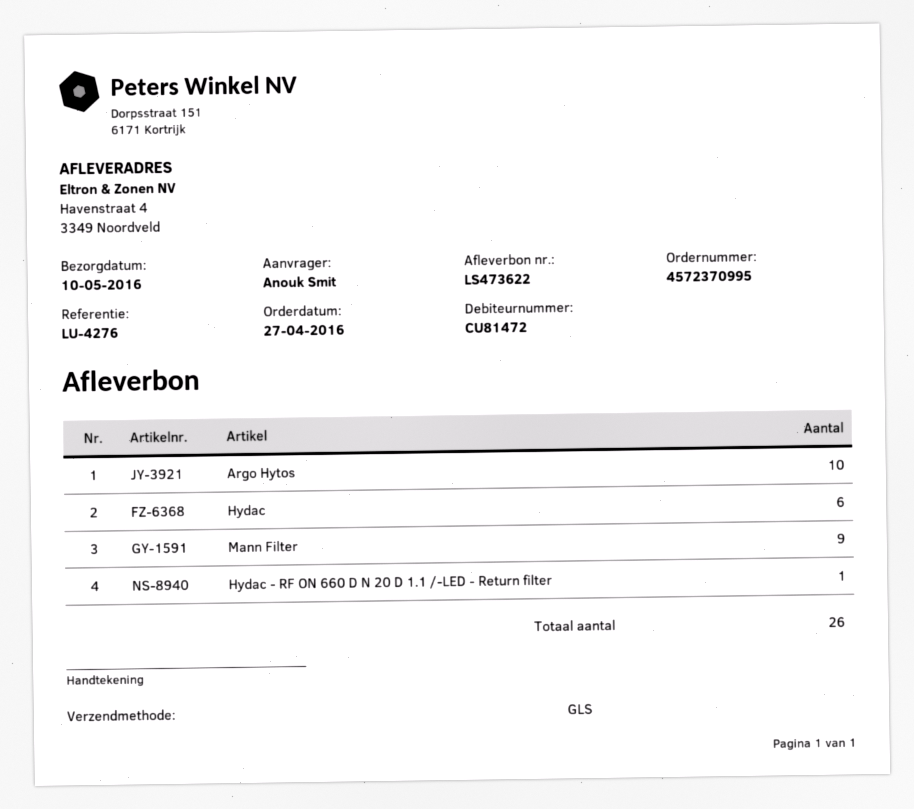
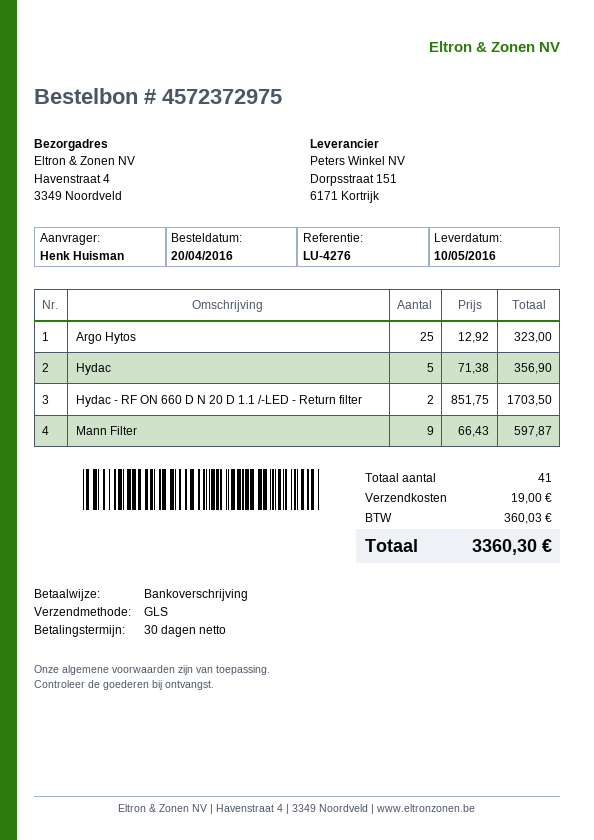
order number: 4572370995 -> 4572372975
order date: 2016-04-27 -> 2016-04-20
ordered by: Anouk Smit -> Henk Huisman
Argo Hytos: 10 -> 25
Hydac: 6 -> 5
Hydac - RF ON 660 D N 20 D 1.1 /-LED - Return filter: 1 -> 2
total quantity: 26 -> 41

